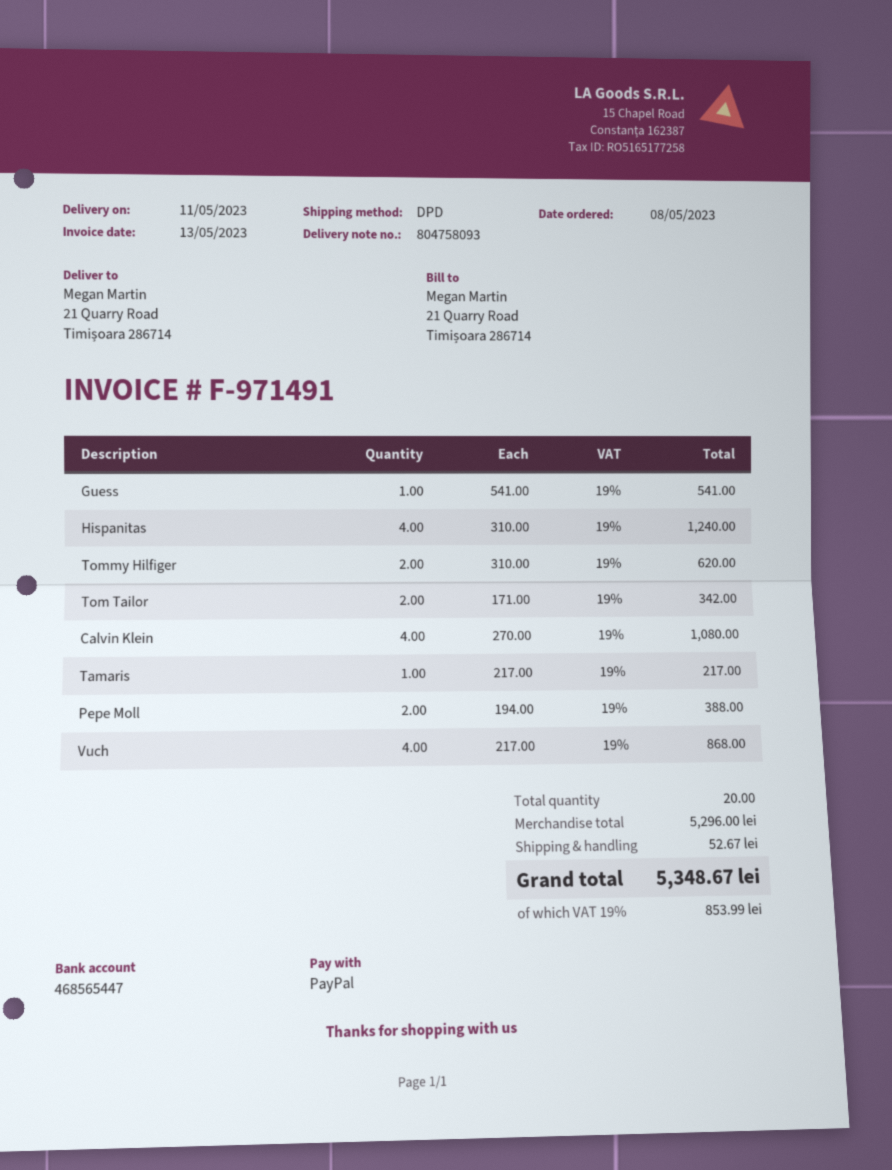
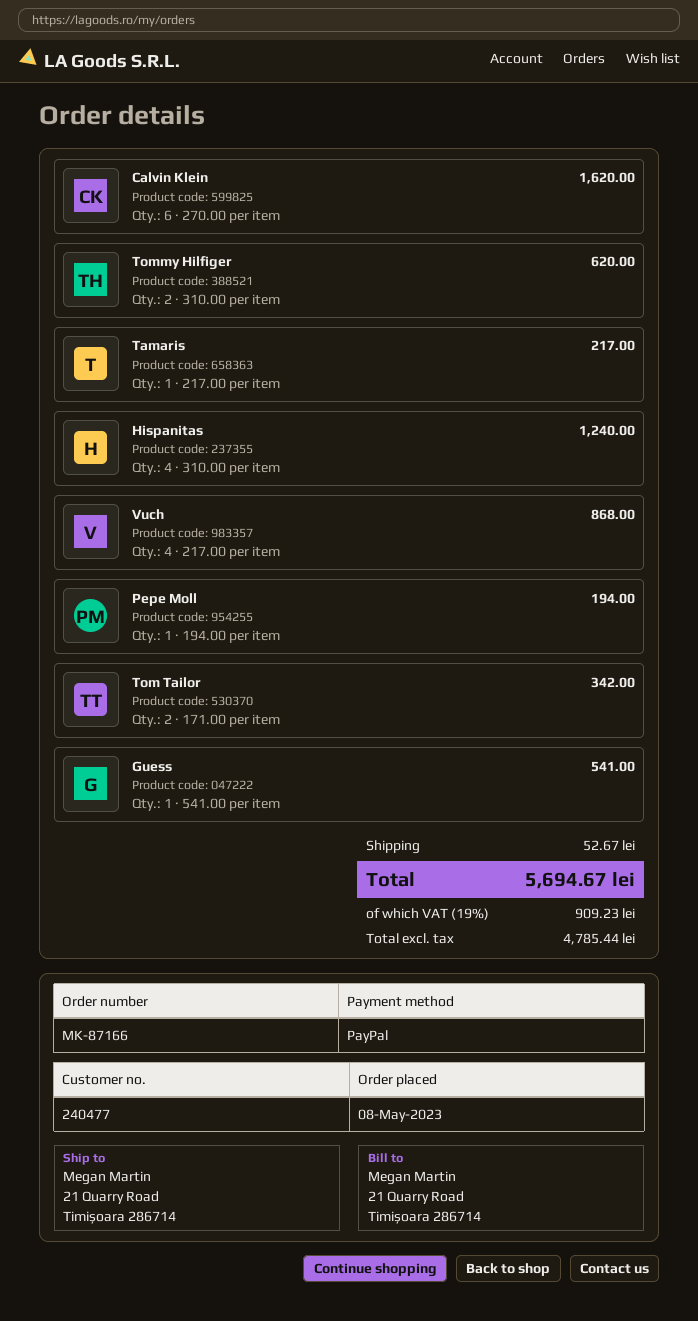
Calvin Klein: 4 x 270.00 = 1080.00 -> 6 x 270.00 = 1620.00
Pepe Moll: 2 x 194.00 = 388.00 -> 1 x 194.00 = 194.00
tax: 19% = 853.99 -> 19% = 909.23
total: 5348.67 -> 5694.67

